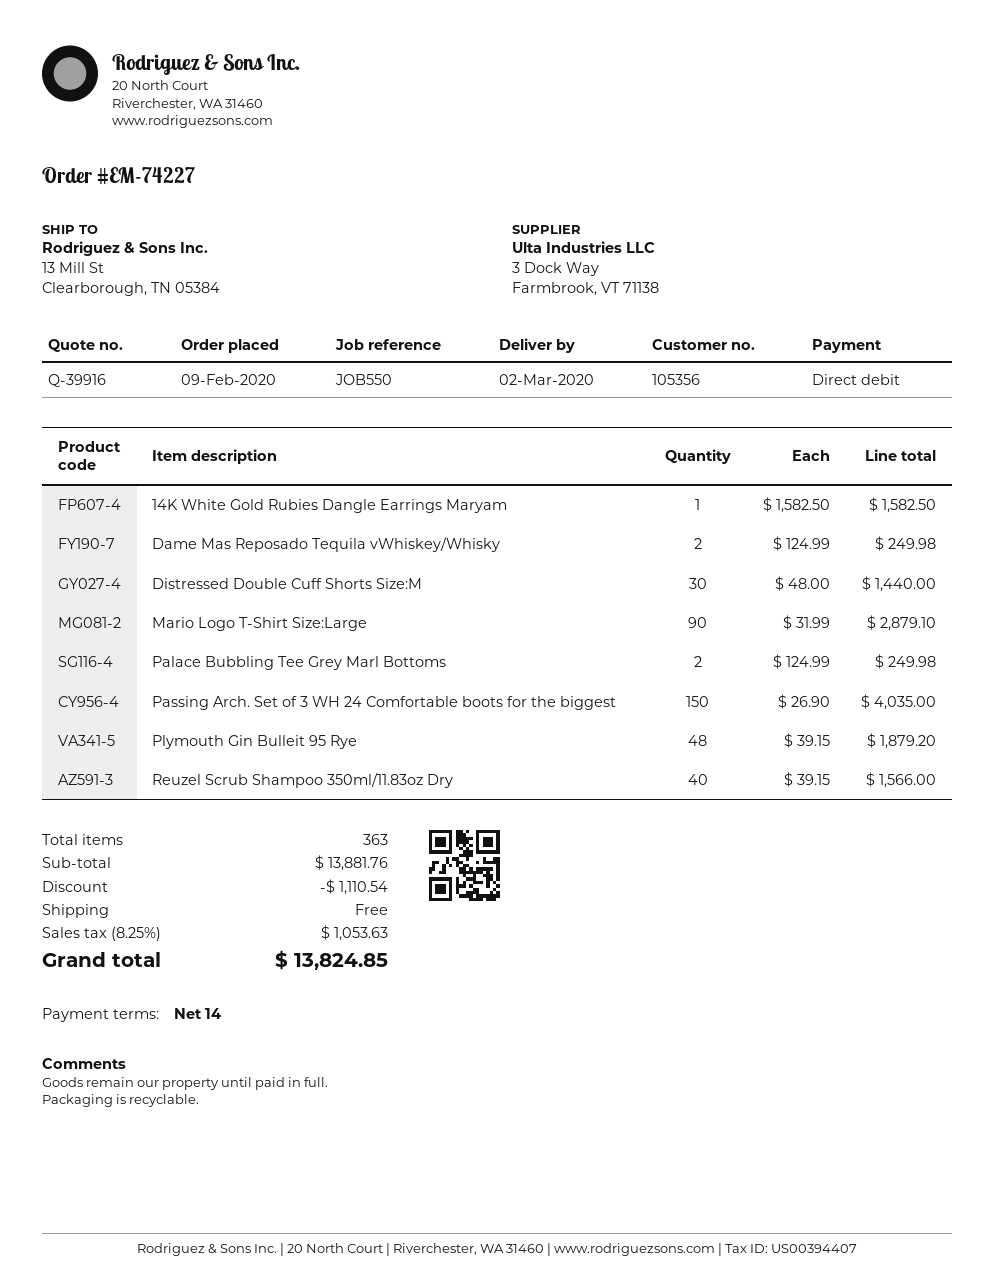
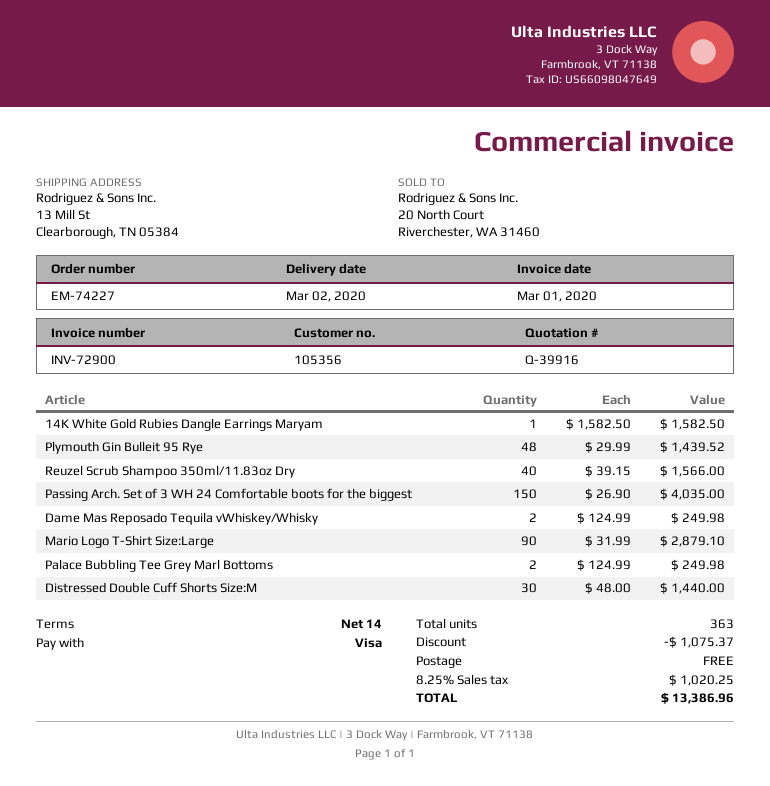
payment method: direct debit -> Visa
Plymouth Gin Bulleit 95 Rye: 48 x 39.15 = 1879.20 -> 48 x 29.99 = 1439.52
discount: 1110.54 -> 1075.37
tax: 8.25% = 1053.63 -> 8.25% = 1020.25
total: 13824.85 -> 13386.96

